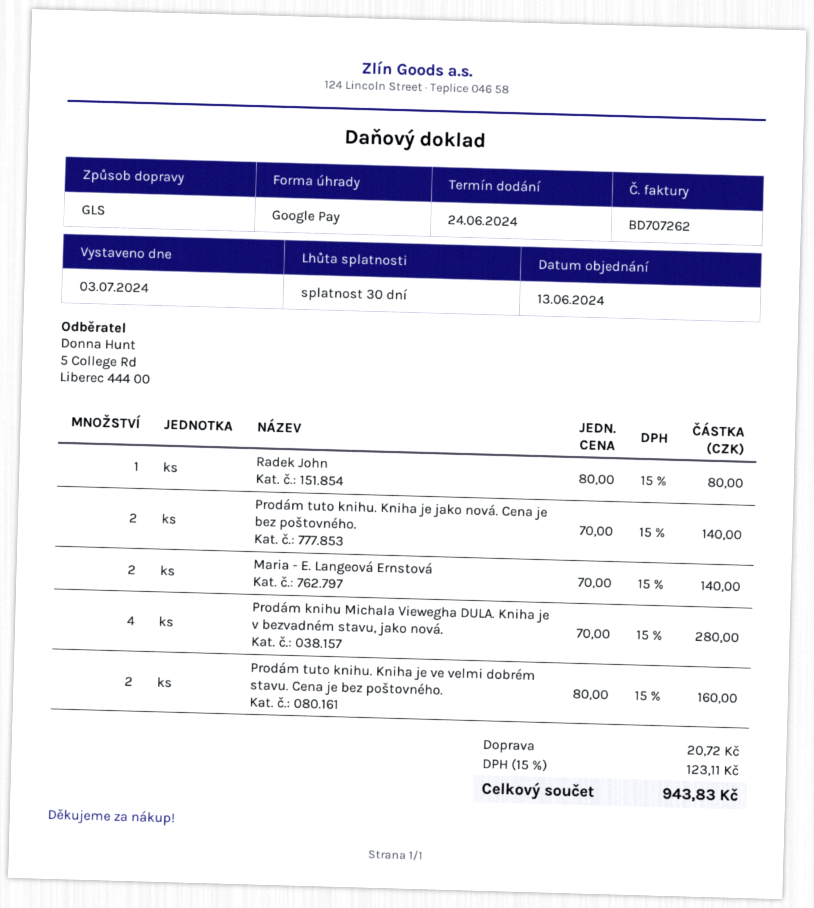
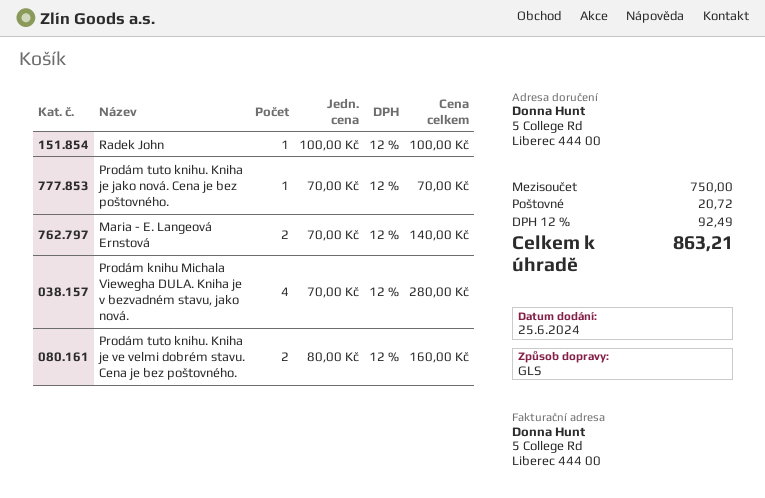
delivery date: 2024-06-24 -> 2024-06-25
Radek John: 1 x 80.00 = 80.00 -> 1 x 100.00 = 100.00
Prodám tuto knihu. Kniha je jako nová. Cena je bez poštovného.: 2 x 70.00 = 140.00 -> 1 x 70.00 = 70.00
tax: 15% = 123.11 -> 12% = 92.49
total: 943.83 -> 863.21

